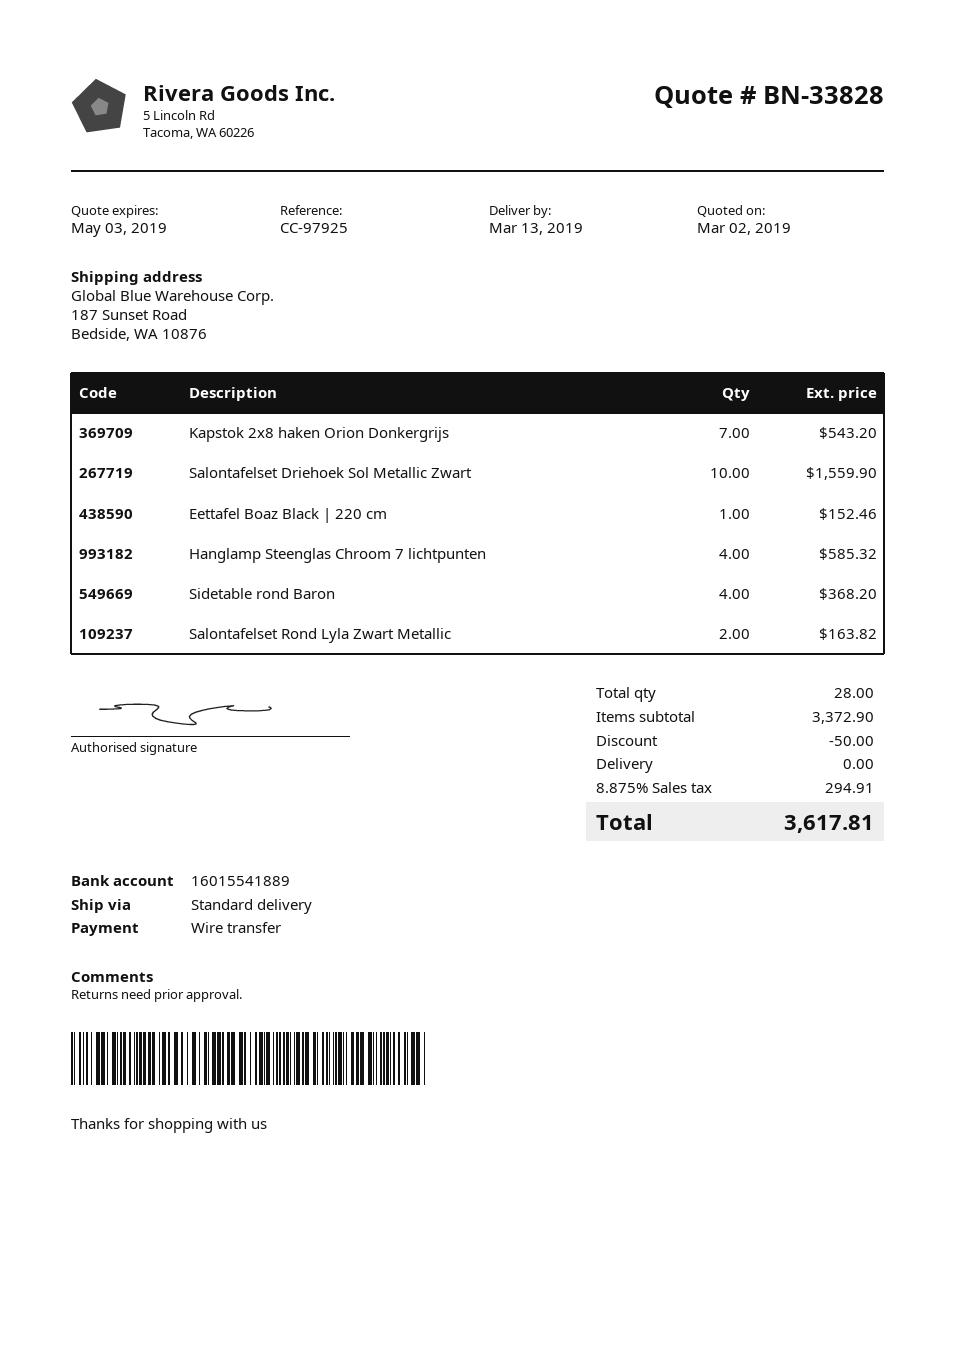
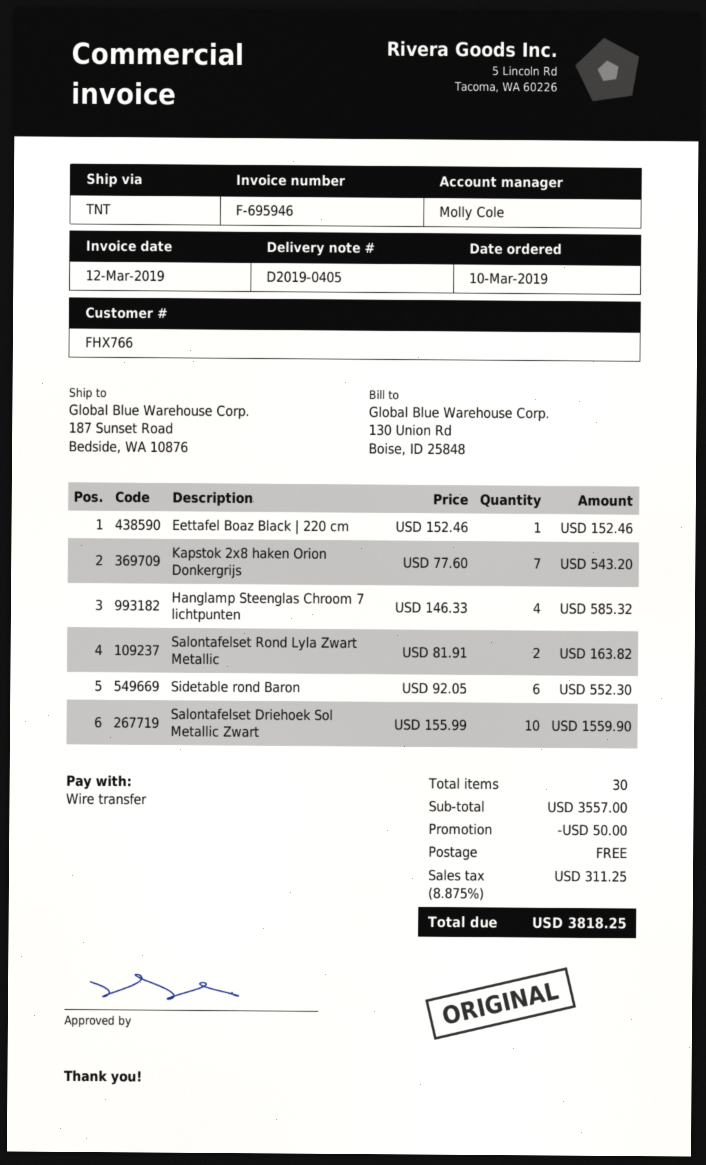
shipping method: standard -> TNT
Sidetable rond Baron: 4 for 368.20 -> 6 for 552.30
total quantity: 28 -> 30
subtotal: 3372.90 -> 3557.00
tax: 8.875% = 294.91 -> 8.875% = 311.25
total: 3617.81 -> 3818.25

